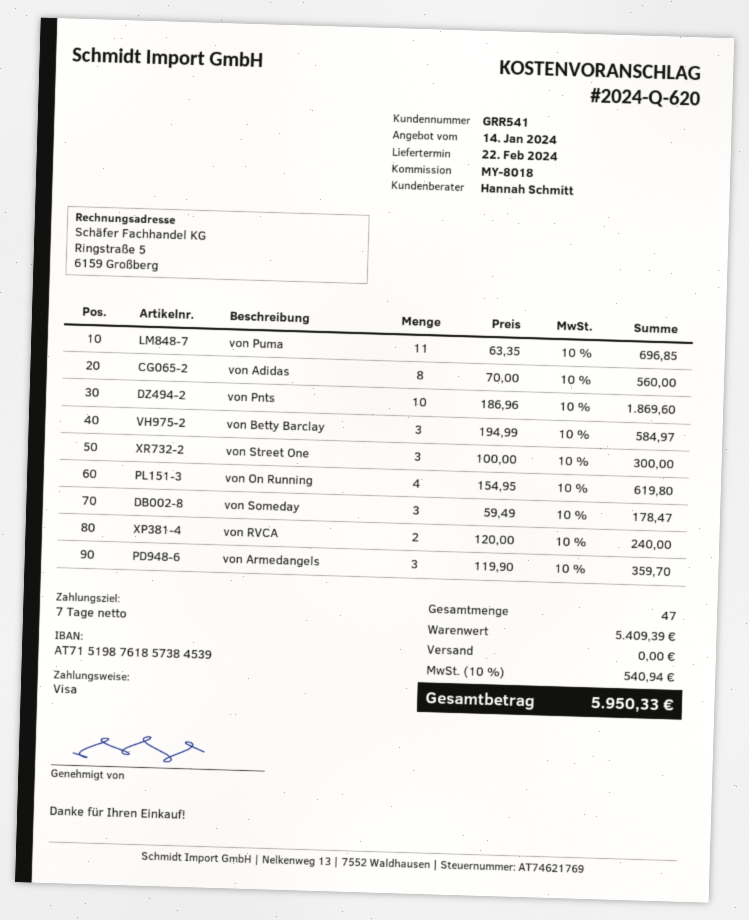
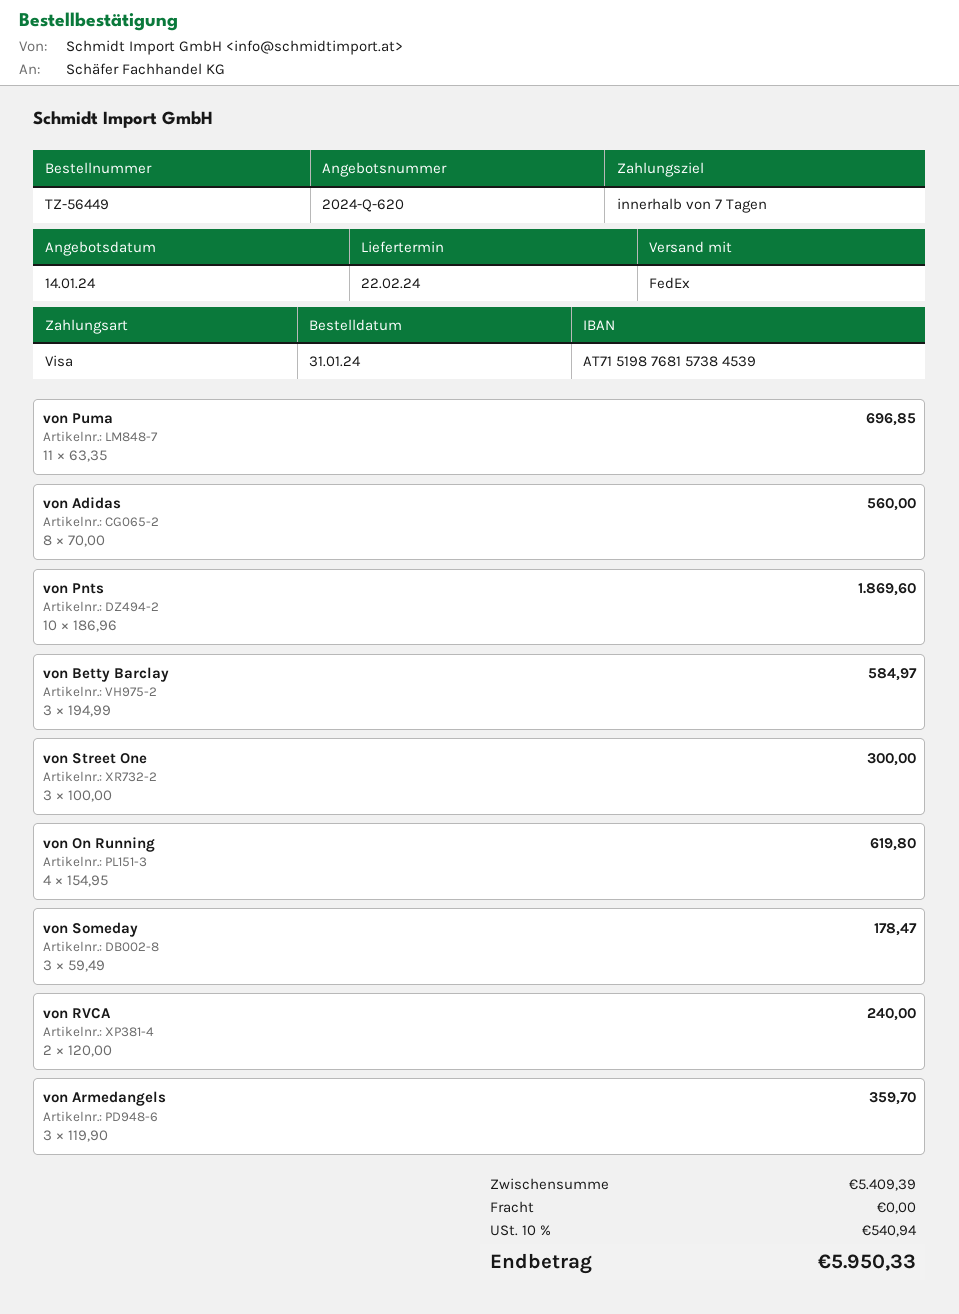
bank account: AT715198761857384539 -> AT715198768157384539

